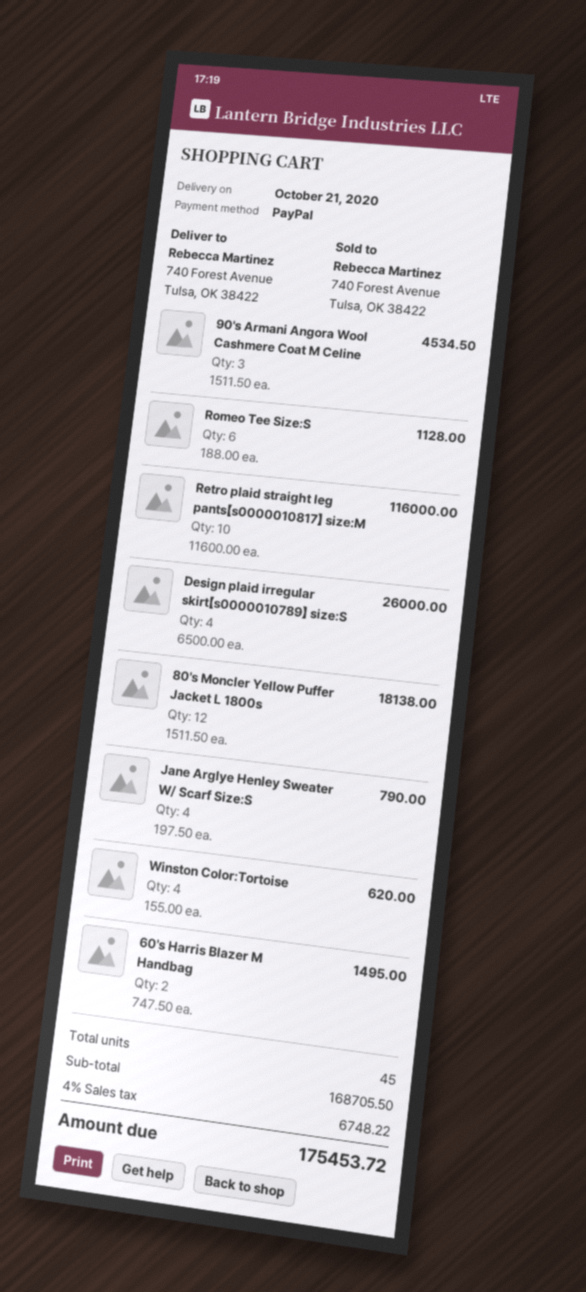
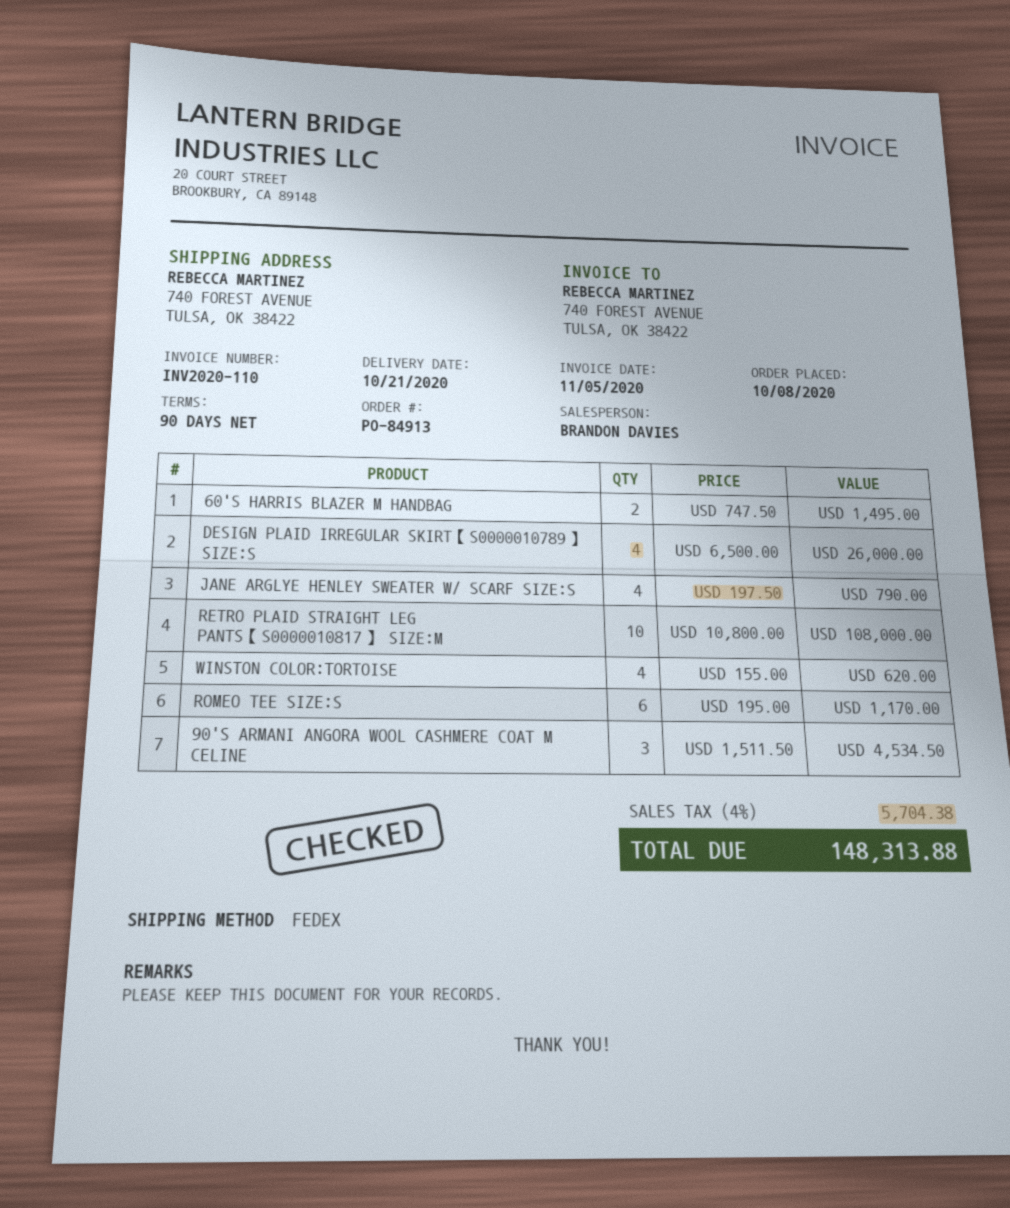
Romeo Tee Size:S: 6 x 188.00 = 1128.00 -> 6 x 195.00 = 1170.00
Retro plaid straight leg pants【s0000010817】 size:M: 10 x 11600.00 = 116000.00 -> 10 x 10800.00 = 108000.00
80's Moncler Yellow Puffer Jacket L 1800s: 12 x 1511.50 = 18138.00 -> none
tax: 4% = 6748.22 -> 4% = 5704.38
total: 175453.72 -> 148313.88

